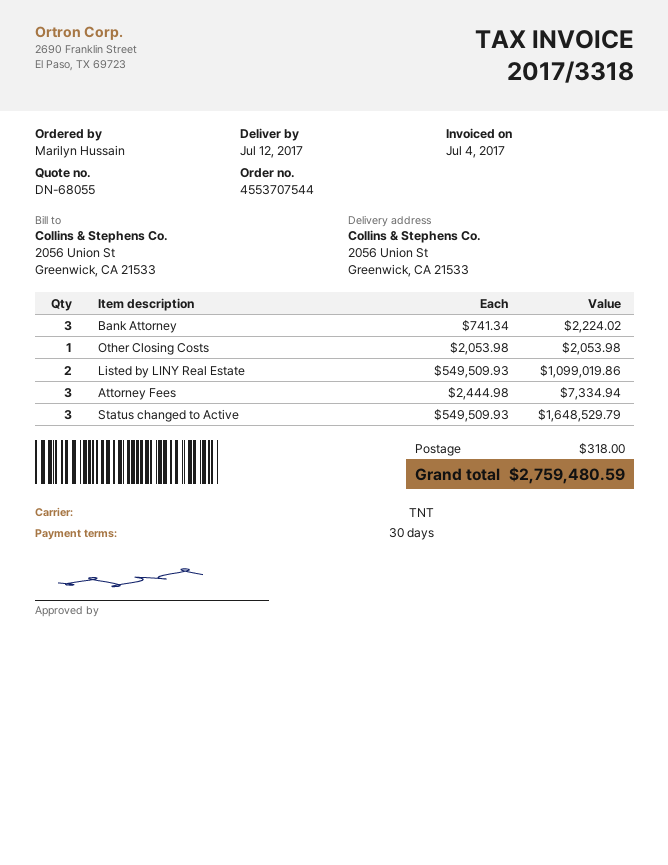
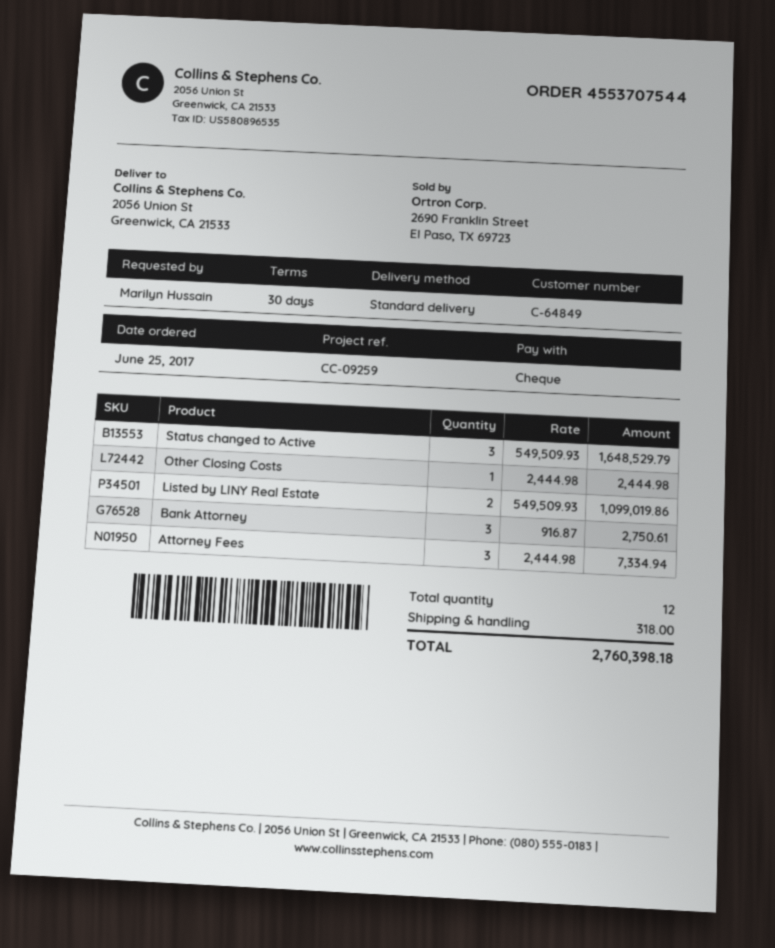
shipping method: TNT -> standard
Bank Attorney: 3 x 741.34 = 2224.02 -> 3 x 916.87 = 2750.61
Other Closing Costs: 1 x 2053.98 = 2053.98 -> 1 x 2444.98 = 2444.98
total: 2759480.59 -> 2760398.18

